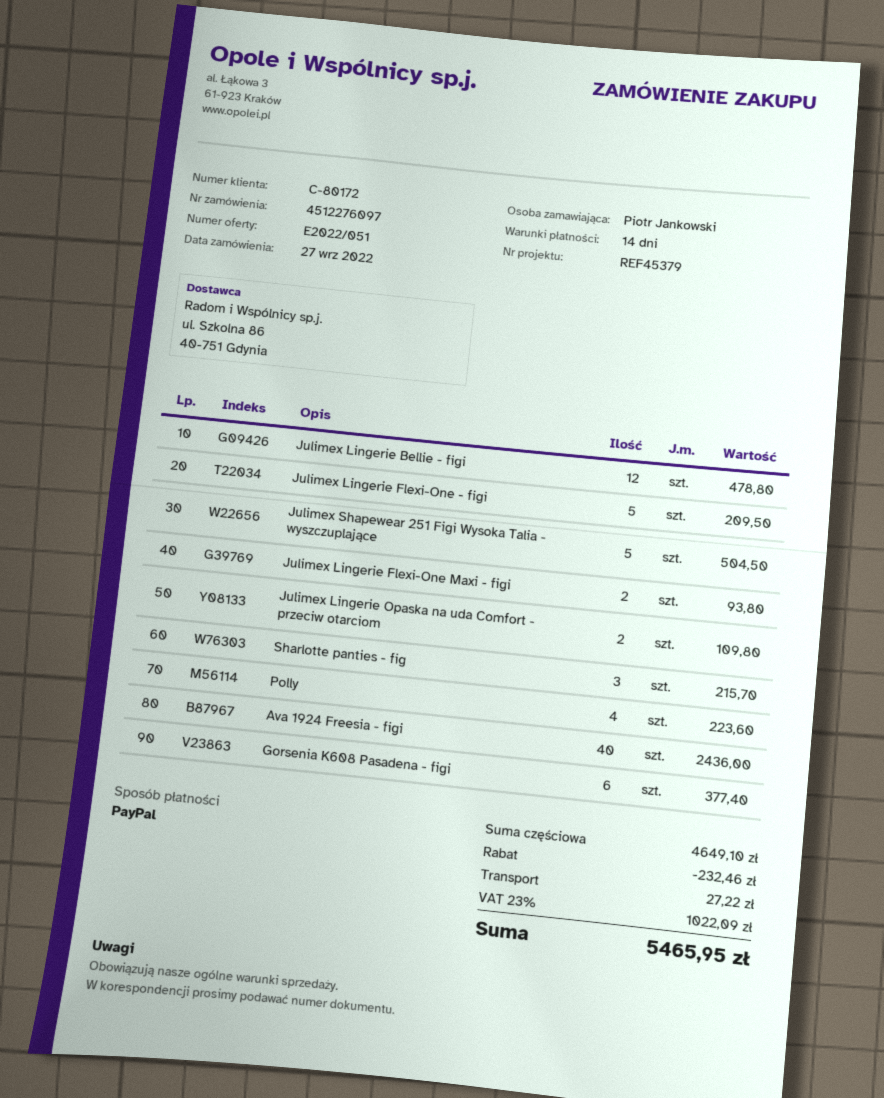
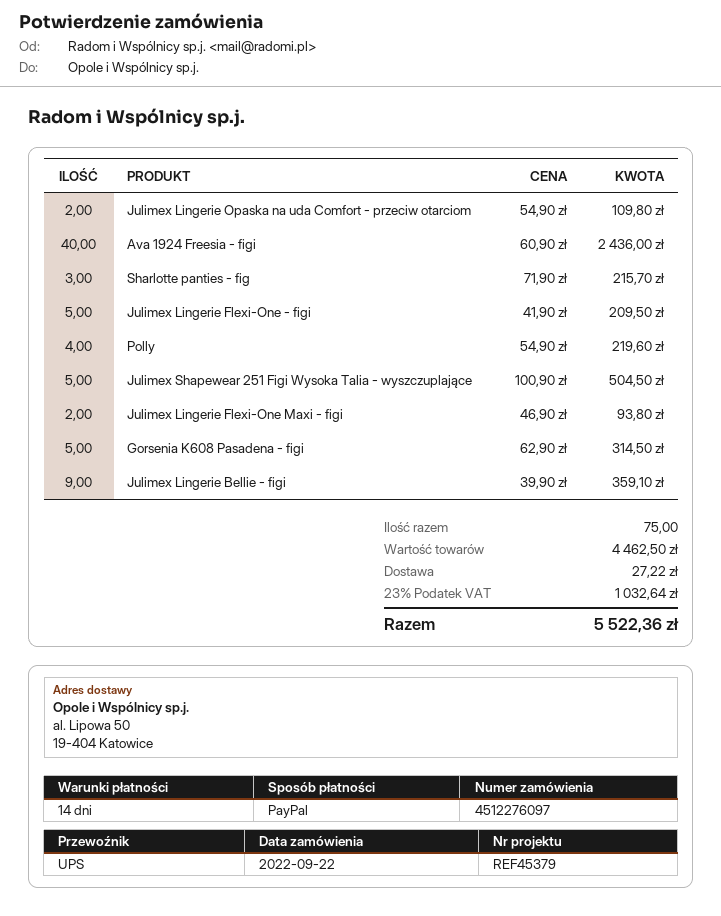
order date: 2022-09-27 -> 2022-09-22
Julimex Lingerie Bellie - figi: 12 for 478.80 -> 9 for 359.10
Polly: 4 for 223.60 -> 4 for 219.60
Gorsenia K608 Pasadena - figi: 6 for 377.40 -> 5 for 314.50
subtotal: 4649.10 -> 4462.50
discount: 232.46 -> none
tax: 23% = 1022.09 -> 23% = 1032.64
total: 5465.95 -> 5522.36

